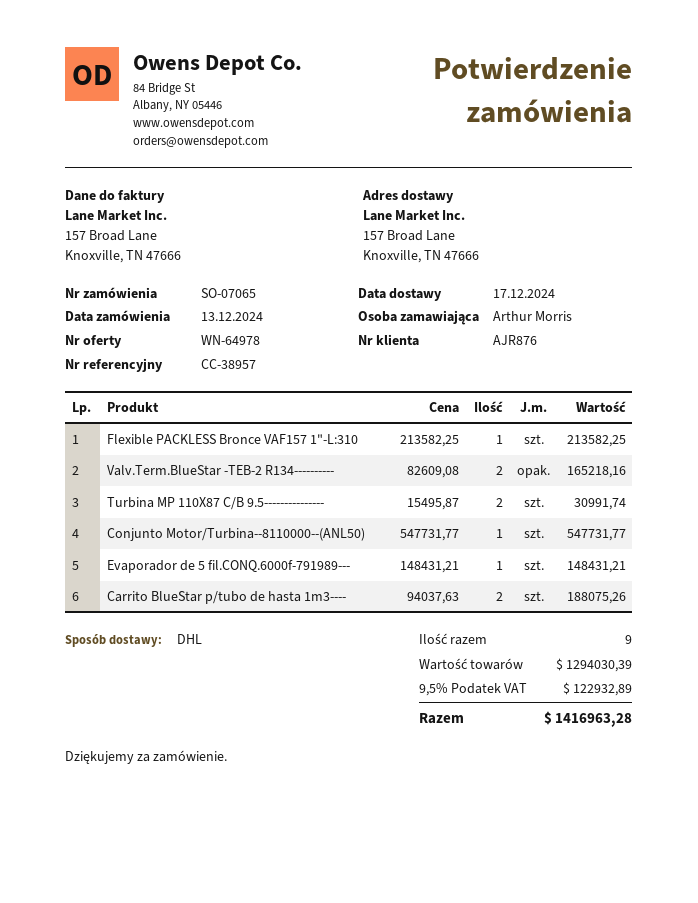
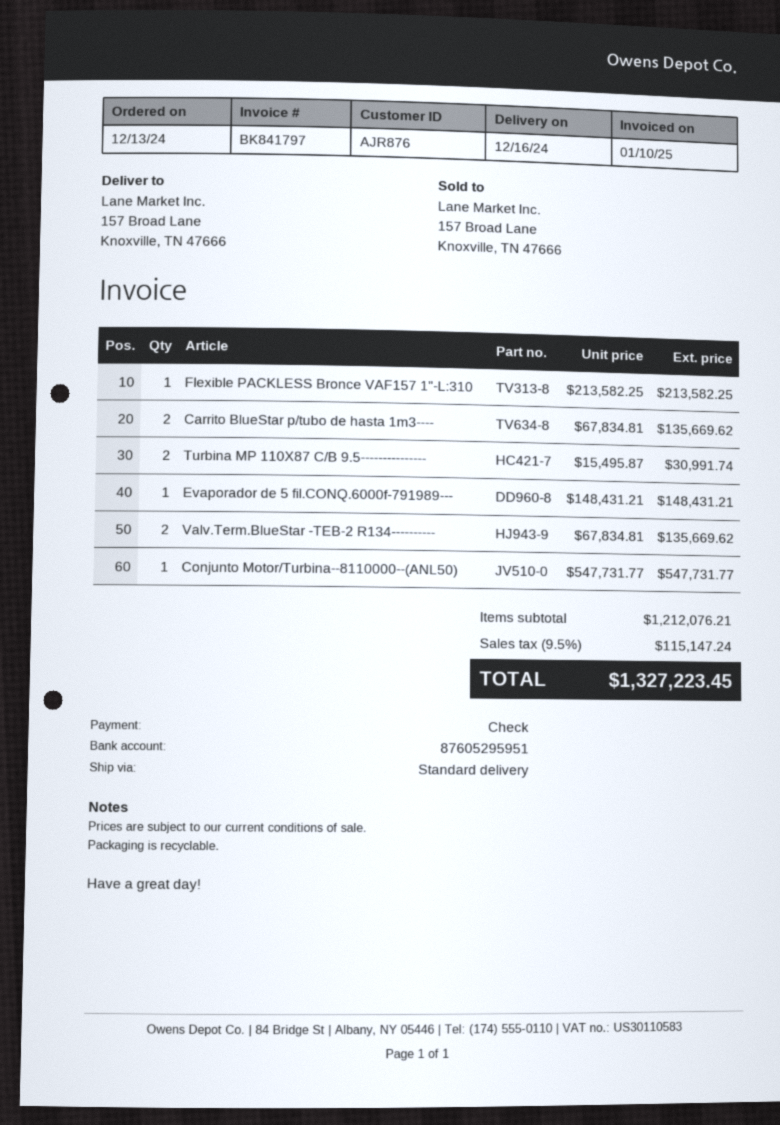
delivery date: 2024-12-17 -> 2024-12-16
shipping method: DHL -> standard
Valv.Term.BlueStar -TEB-2 R134----------: 2 x 82609.08 = 165218.16 -> 2 x 67834.81 = 135669.62
Carrito BlueStar p/tubo de hasta 1m3----: 2 x 94037.63 = 188075.26 -> 2 x 67834.81 = 135669.62
subtotal: 1294030.39 -> 1212076.21
tax: 9.5% = 122932.89 -> 9.5% = 115147.24
total: 1416963.28 -> 1327223.45

